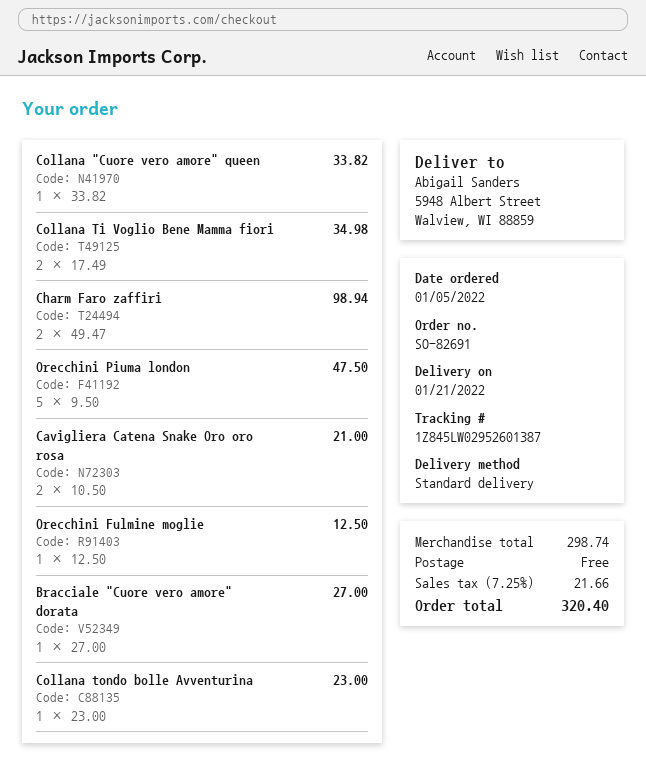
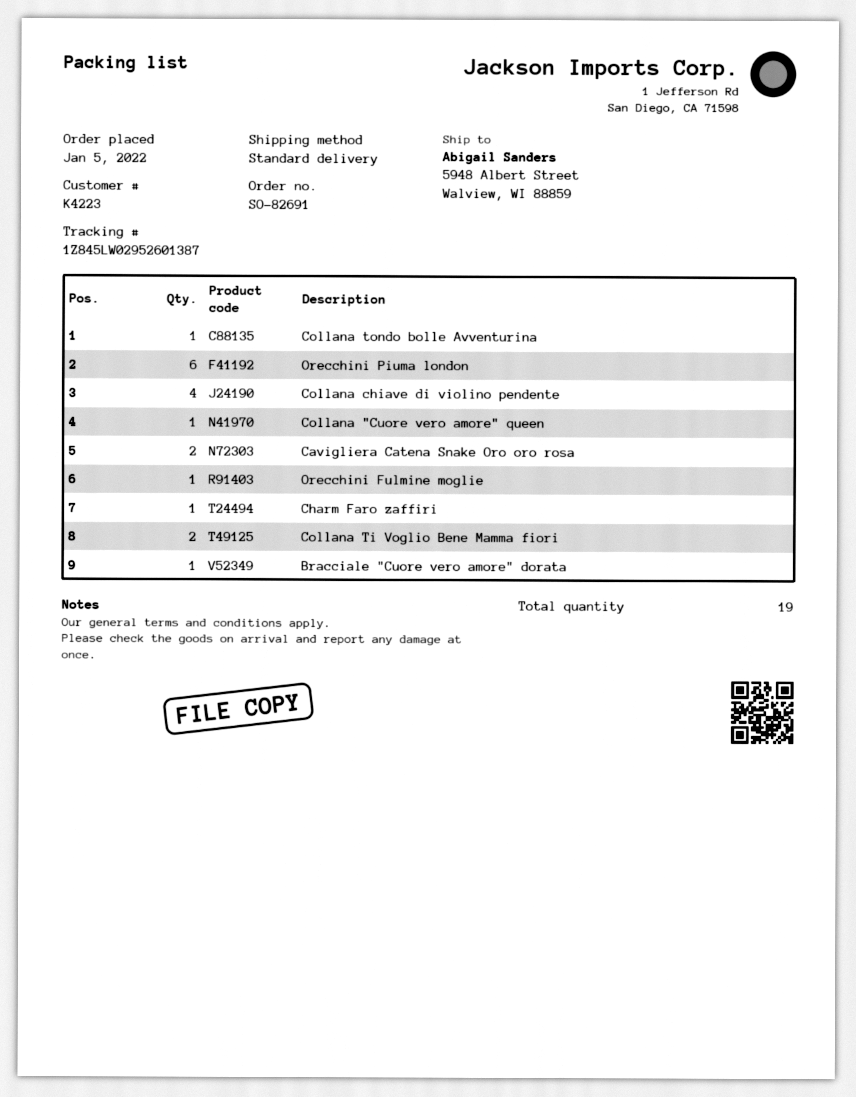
Charm Faro zaffiri: 2 -> 1
Orecchini Piuma london: 5 -> 6
Collana chiave di violino pendente: none -> 4

